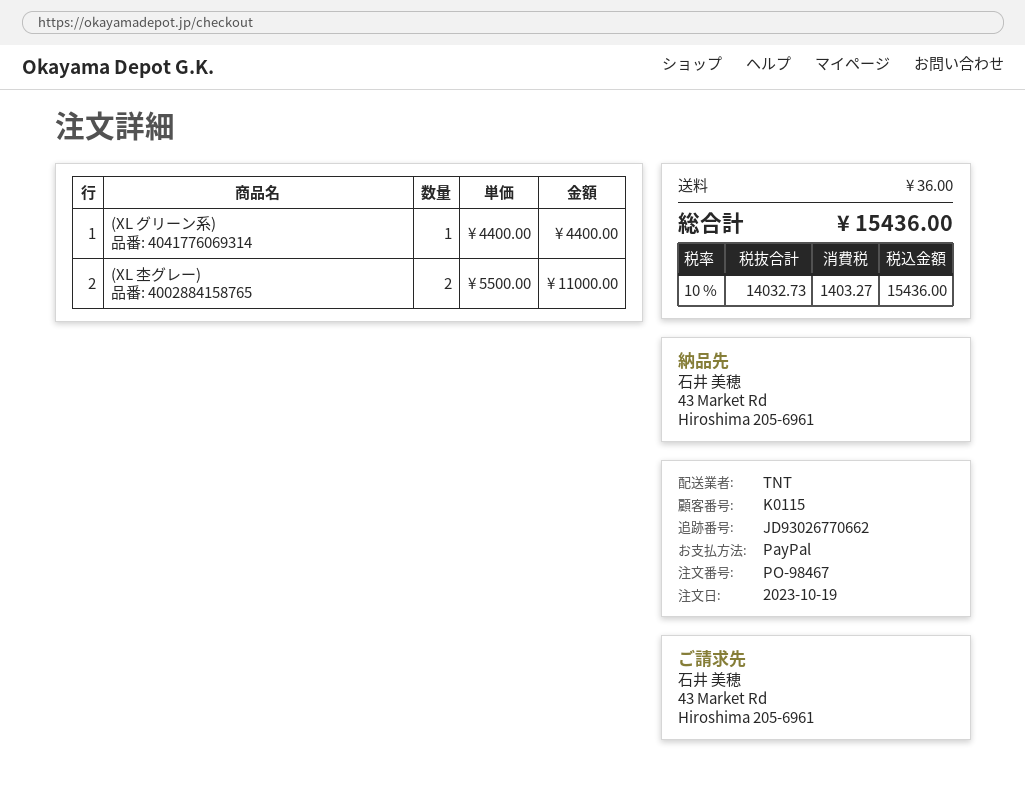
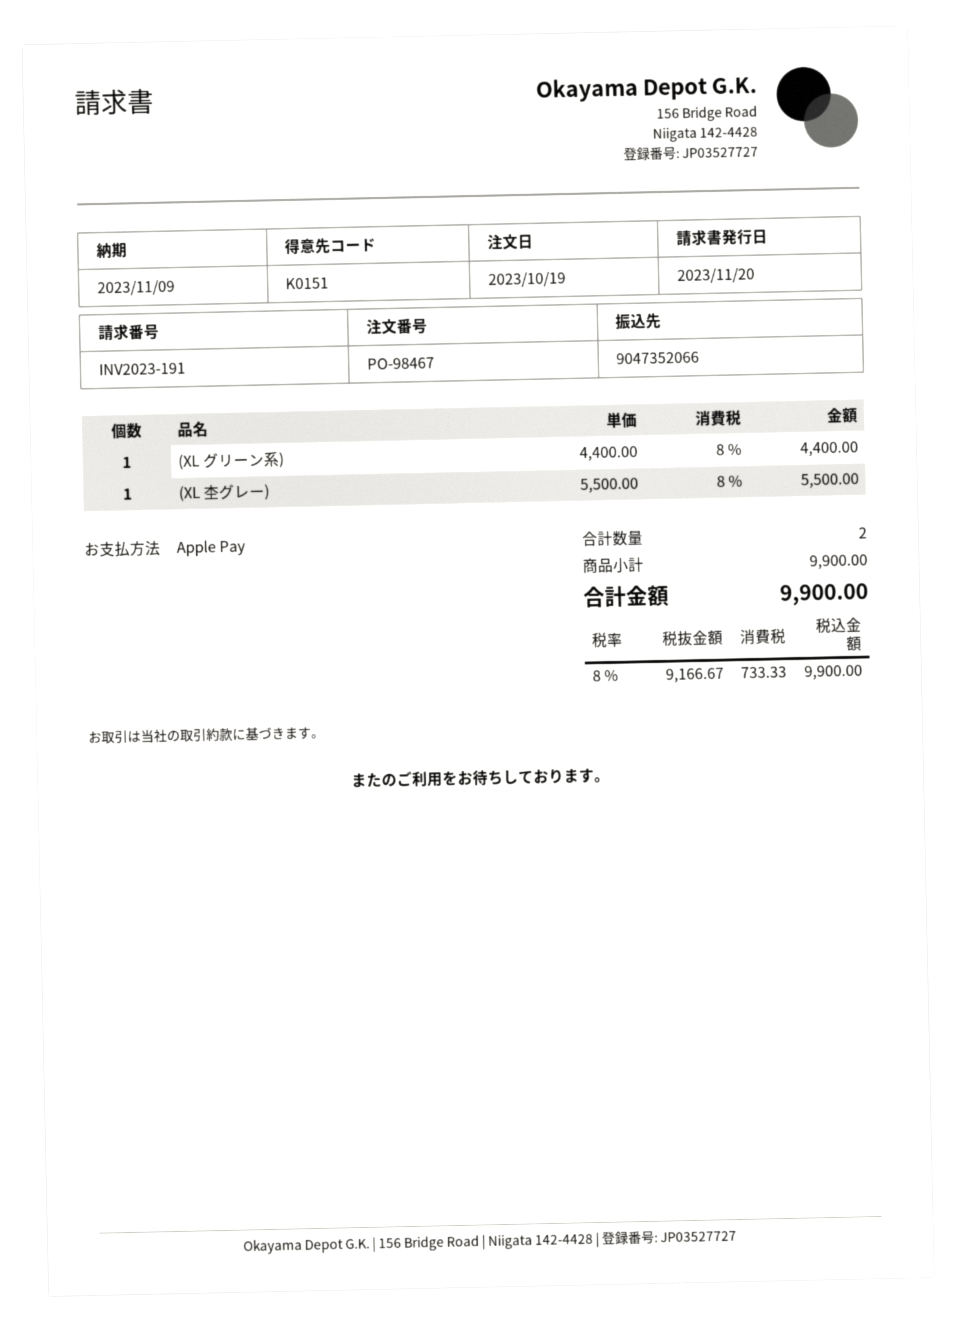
customer number: K0115 -> K0151
payment method: PayPal -> Apple Pay
(XL 杢グレー): 2 x 5500.00 = 11000.00 -> 1 x 5500.00 = 5500.00
shipping: 36.00 -> none
net: 14032.73 -> 9166.67
tax: 10% = 1403.27 -> 8% = 733.33
total: 15436.00 -> 9900.00

